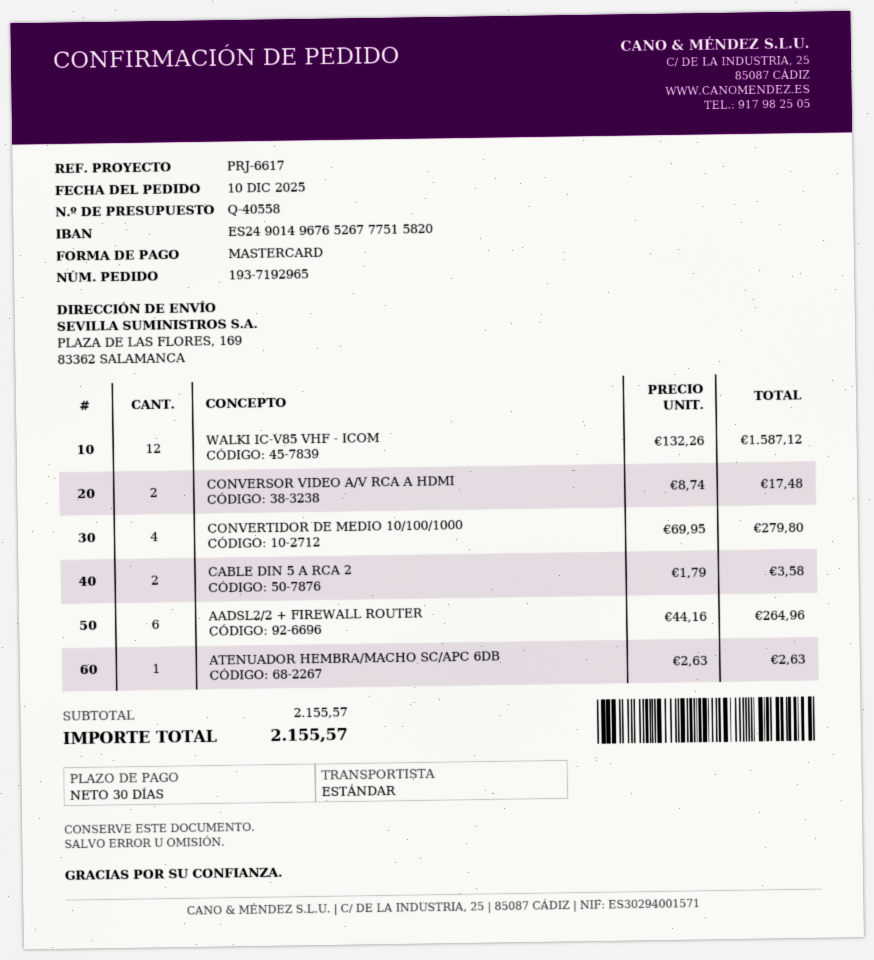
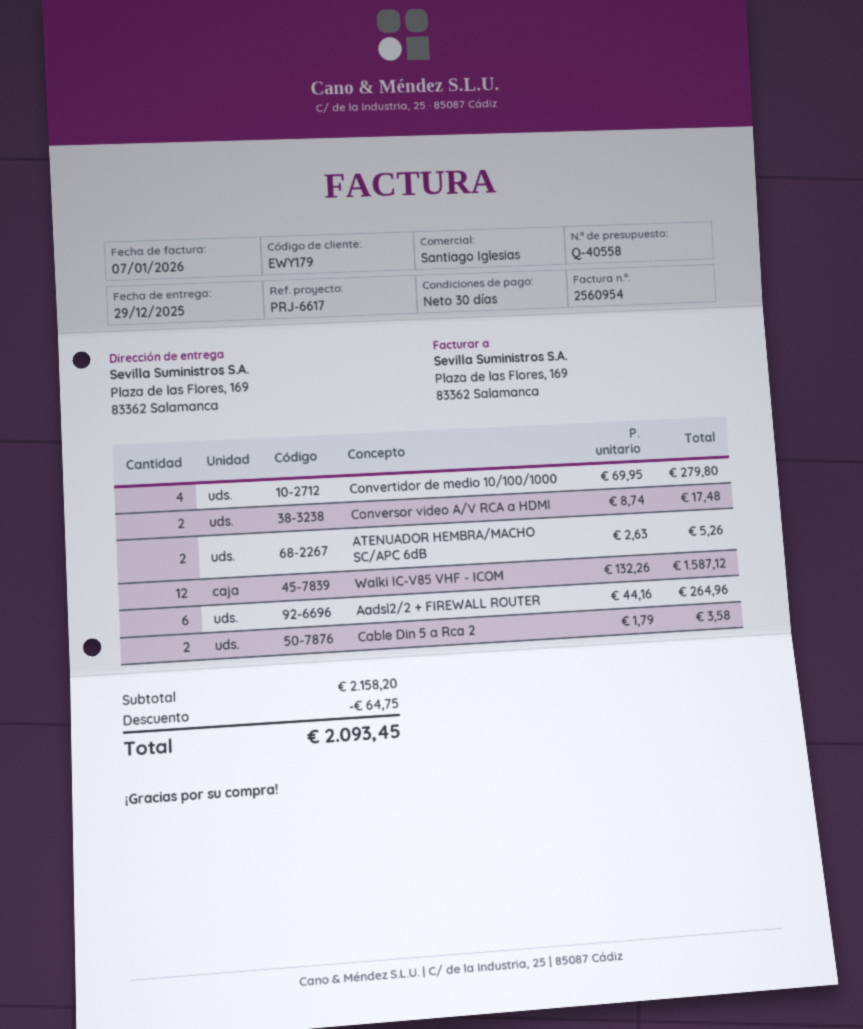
ATENUADOR HEMBRA/MACHO SC/APC 6DB: 1 x 2.63 = 2.63 -> 2 x 2.63 = 5.26
subtotal: 2155.57 -> 2158.20
discount: none -> 64.75
total: 2155.57 -> 2093.45

